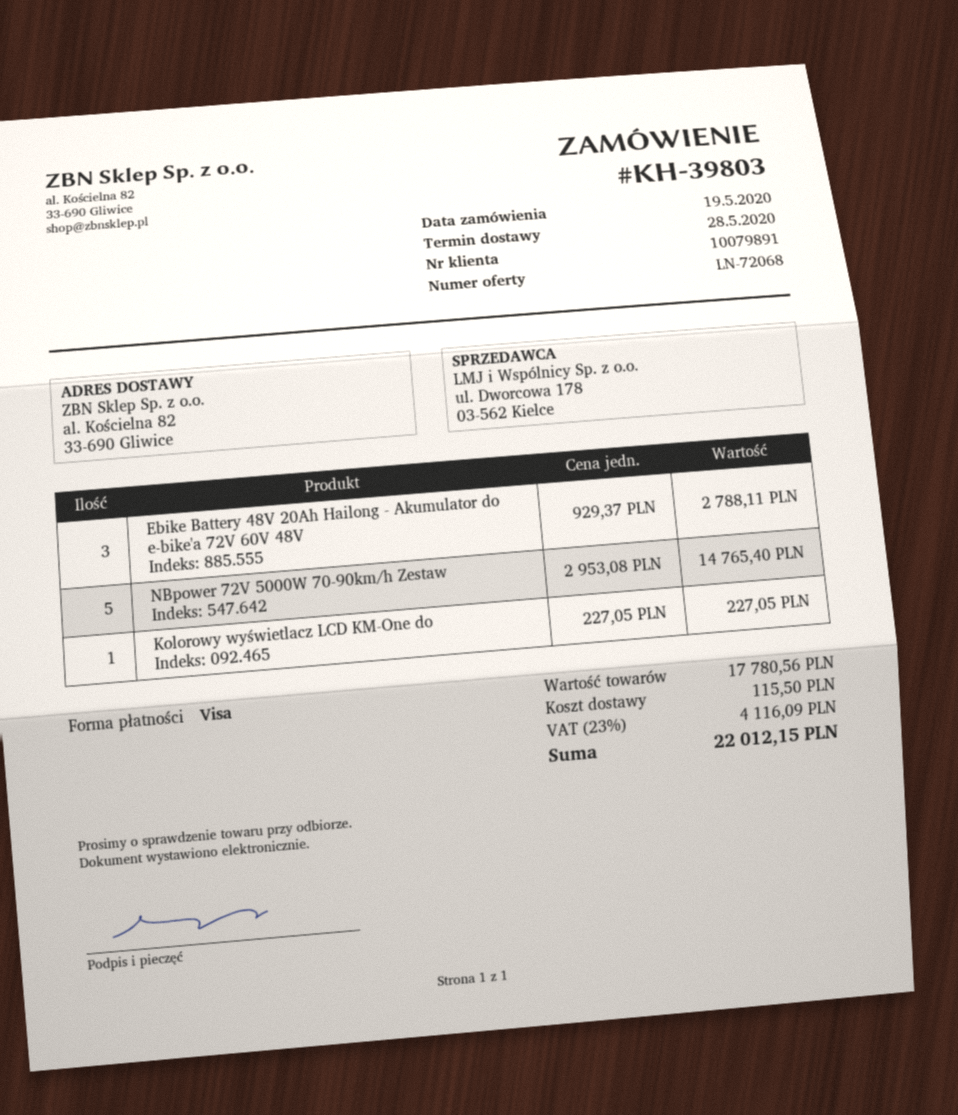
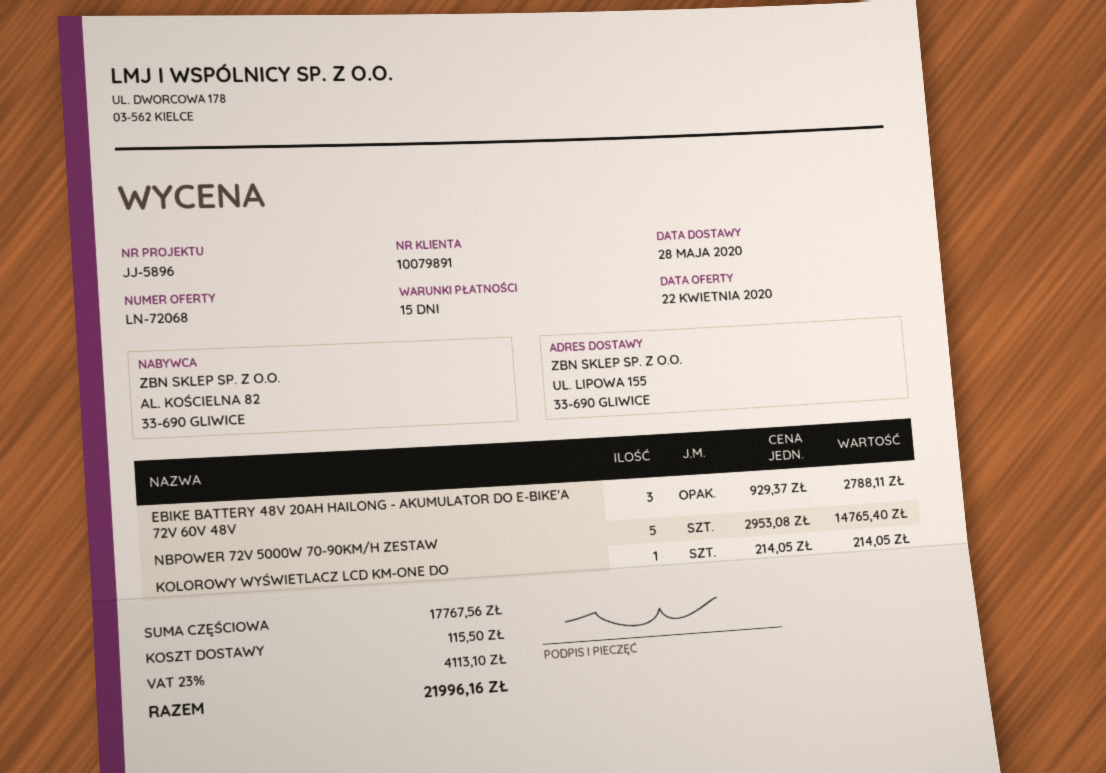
ship to: al. Kościelna 82, 33-690 Gliwice -> UL. LIPOWA 155, 33-690 GLIWICE
Kolorowy wyświetlacz LCD KM-One do: 1 x 227.05 = 227.05 -> 1 x 214.05 = 214.05
subtotal: 17780.56 -> 17767.56
tax: 23% = 4116.09 -> 23% = 4113.10
total: 22012.15 -> 21996.16

